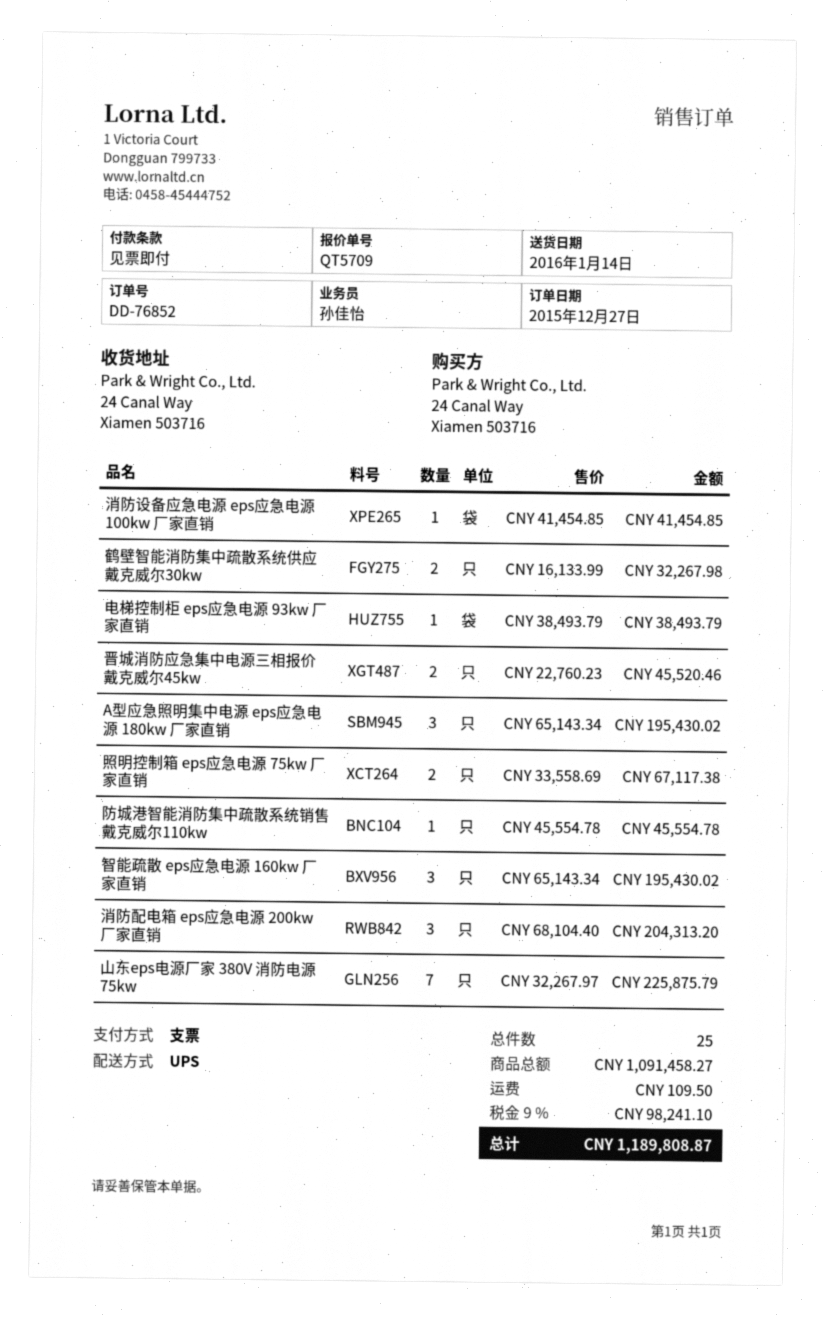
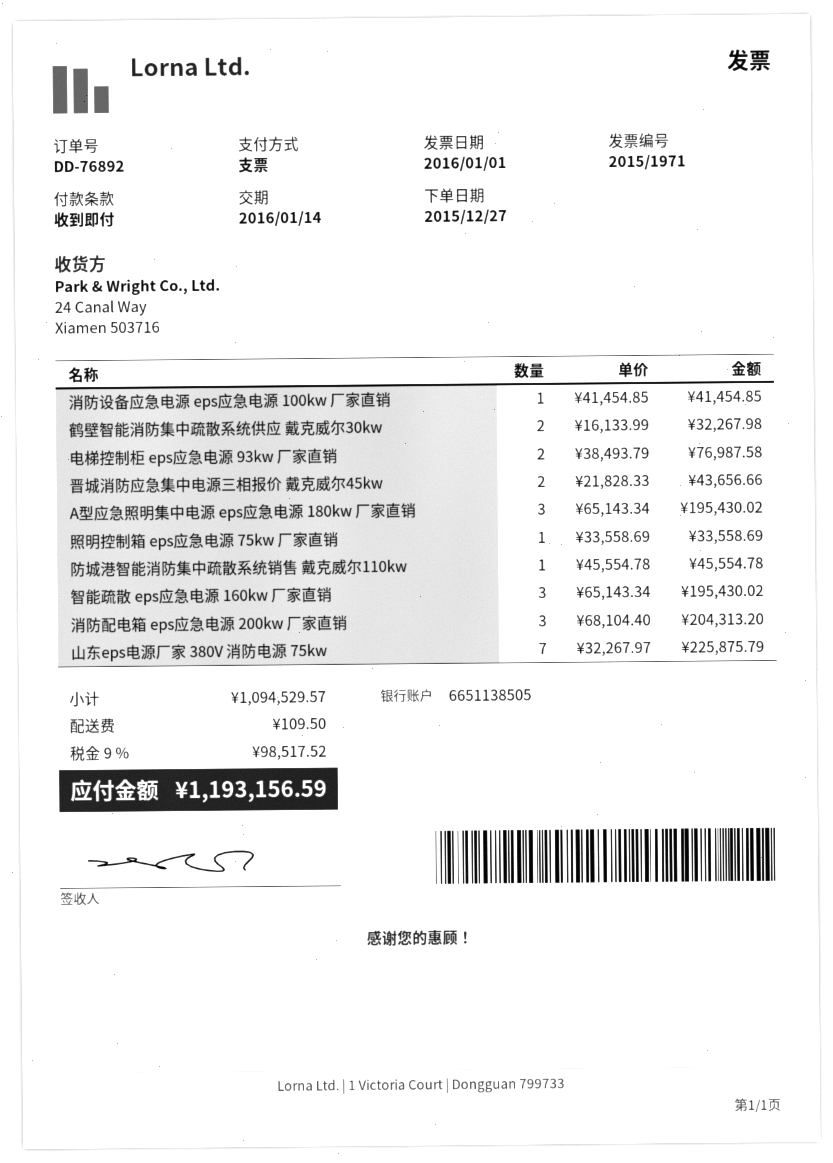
order number: DD-76852 -> DD-76892
电梯控制柜 eps应急电源 93kw 厂家直销: 1 x 38493.79 = 38493.79 -> 2 x 38493.79 = 76987.58
晋城消防应急集中电源三相报价 戴克威尔45kw: 2 x 22760.23 = 45520.46 -> 2 x 21828.33 = 43656.66
照明控制箱 eps应急电源 75kw 厂家直销: 2 x 33558.69 = 67117.38 -> 1 x 33558.69 = 33558.69
subtotal: 1091458.27 -> 1094529.57
tax: 9% = 98241.10 -> 9% = 98517.52
total: 1189808.87 -> 1193156.59

